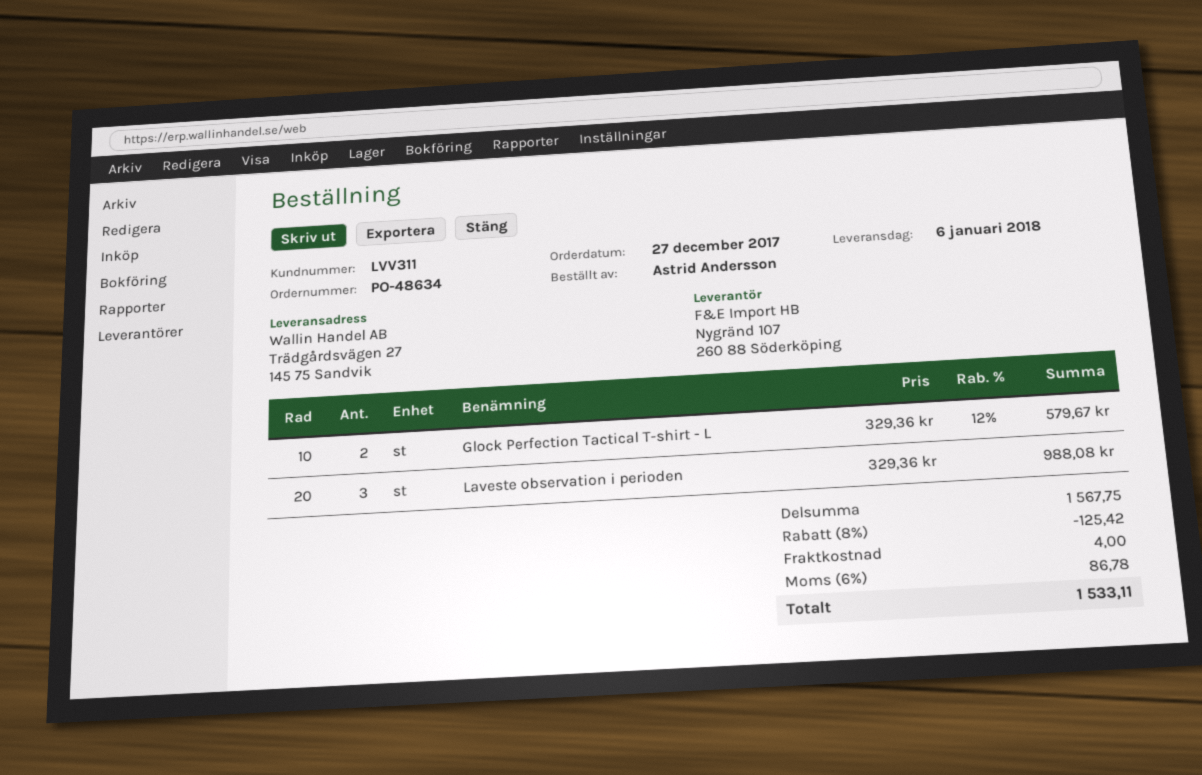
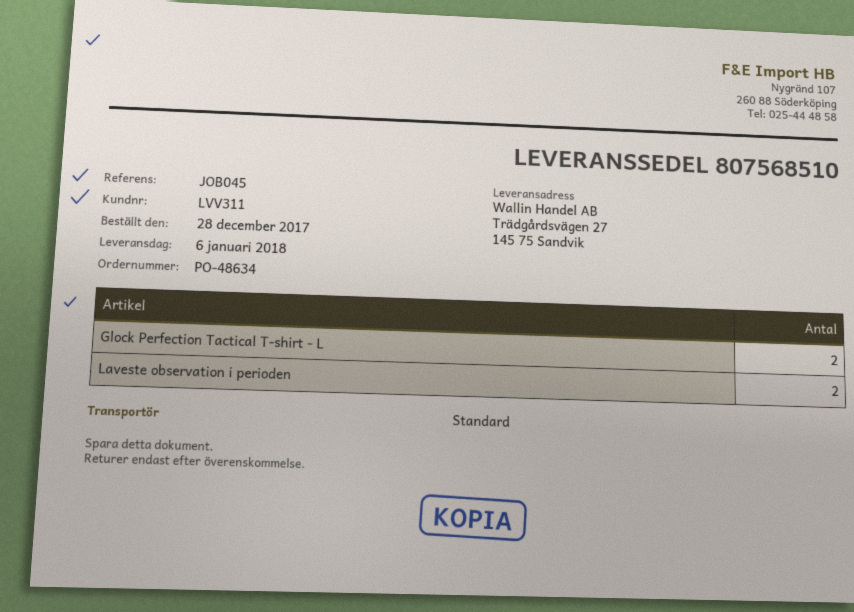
order date: 2017-12-27 -> 2017-12-28
Laveste observation i perioden: 3 -> 2

